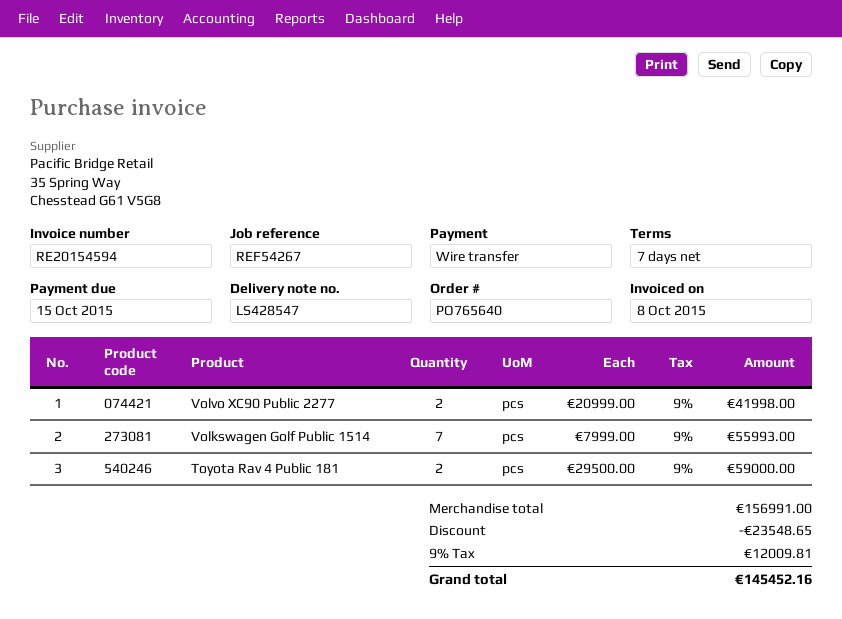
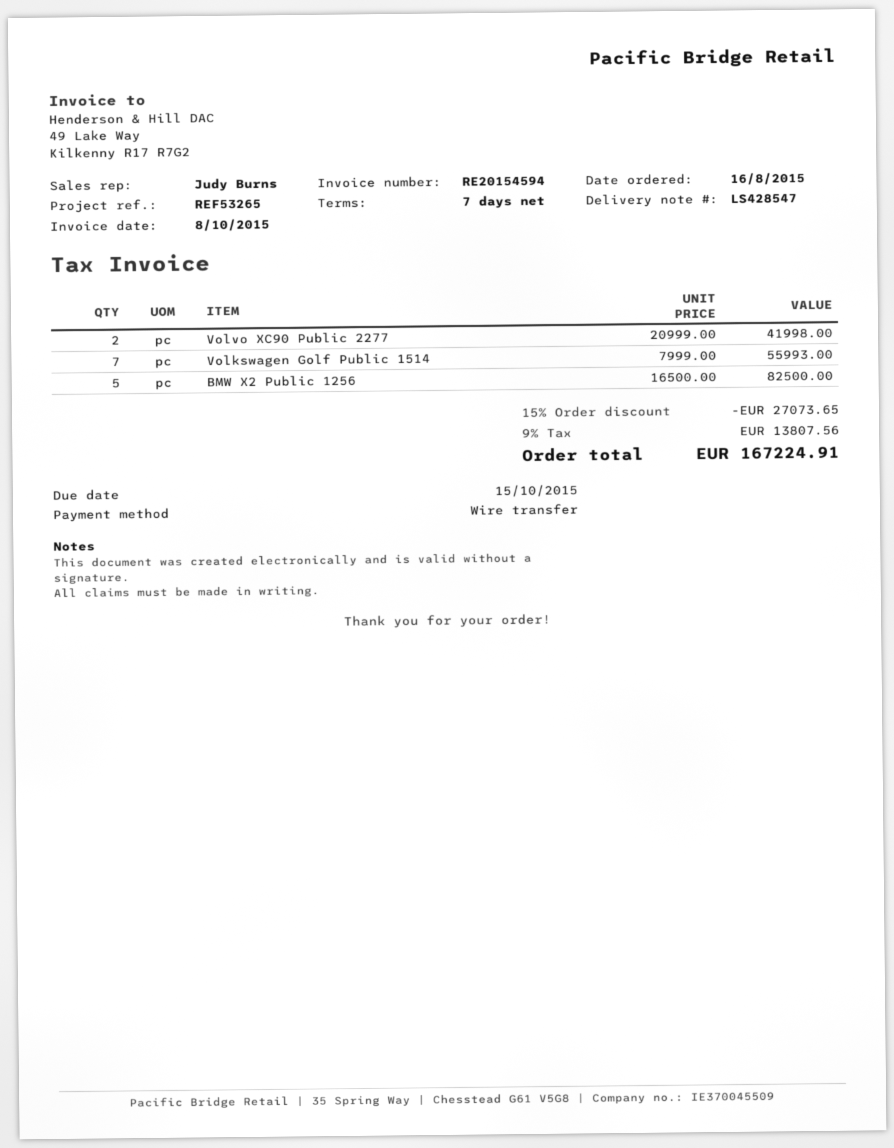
reference: REF54267 -> REF53265
Toyota Rav 4 Public 181: 2 x 29500.00 = 59000.00 -> none
BMW X2 Public 1256: none -> 5 x 16500.00 = 82500.00
discount: 23548.65 -> 27073.65
tax: 9% = 12009.81 -> 9% = 13807.56
total: 145452.16 -> 167224.91

